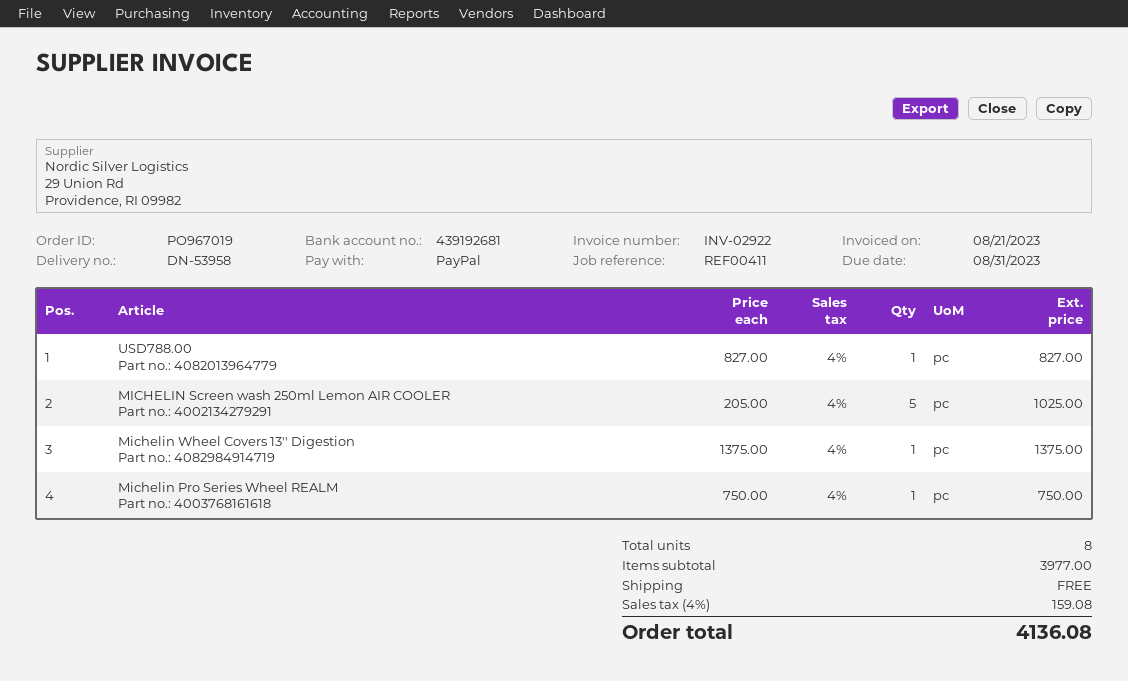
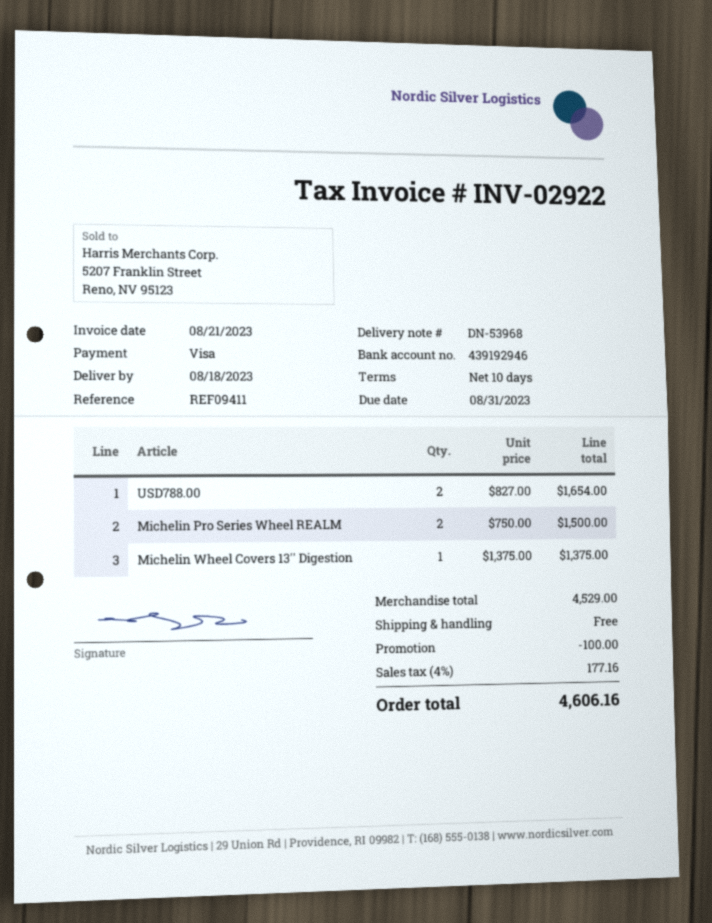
delivery note number: DN-53958 -> DN-53968
reference: REF00411 -> REF09411
payment method: PayPal -> Visa
bank account: 439192681 -> 439192946
USD788.00: 1 x 827.00 = 827.00 -> 2 x 827.00 = 1654.00
MICHELIN Screen wash 250ml Lemon AIR COOLER: 5 x 205.00 = 1025.00 -> none
Michelin Pro Series Wheel REALM: 1 x 750.00 = 750.00 -> 2 x 750.00 = 1500.00
subtotal: 3977.00 -> 4529.00
discount: none -> 100.00
tax: 4% = 159.08 -> 4% = 177.16
total: 4136.08 -> 4606.16

